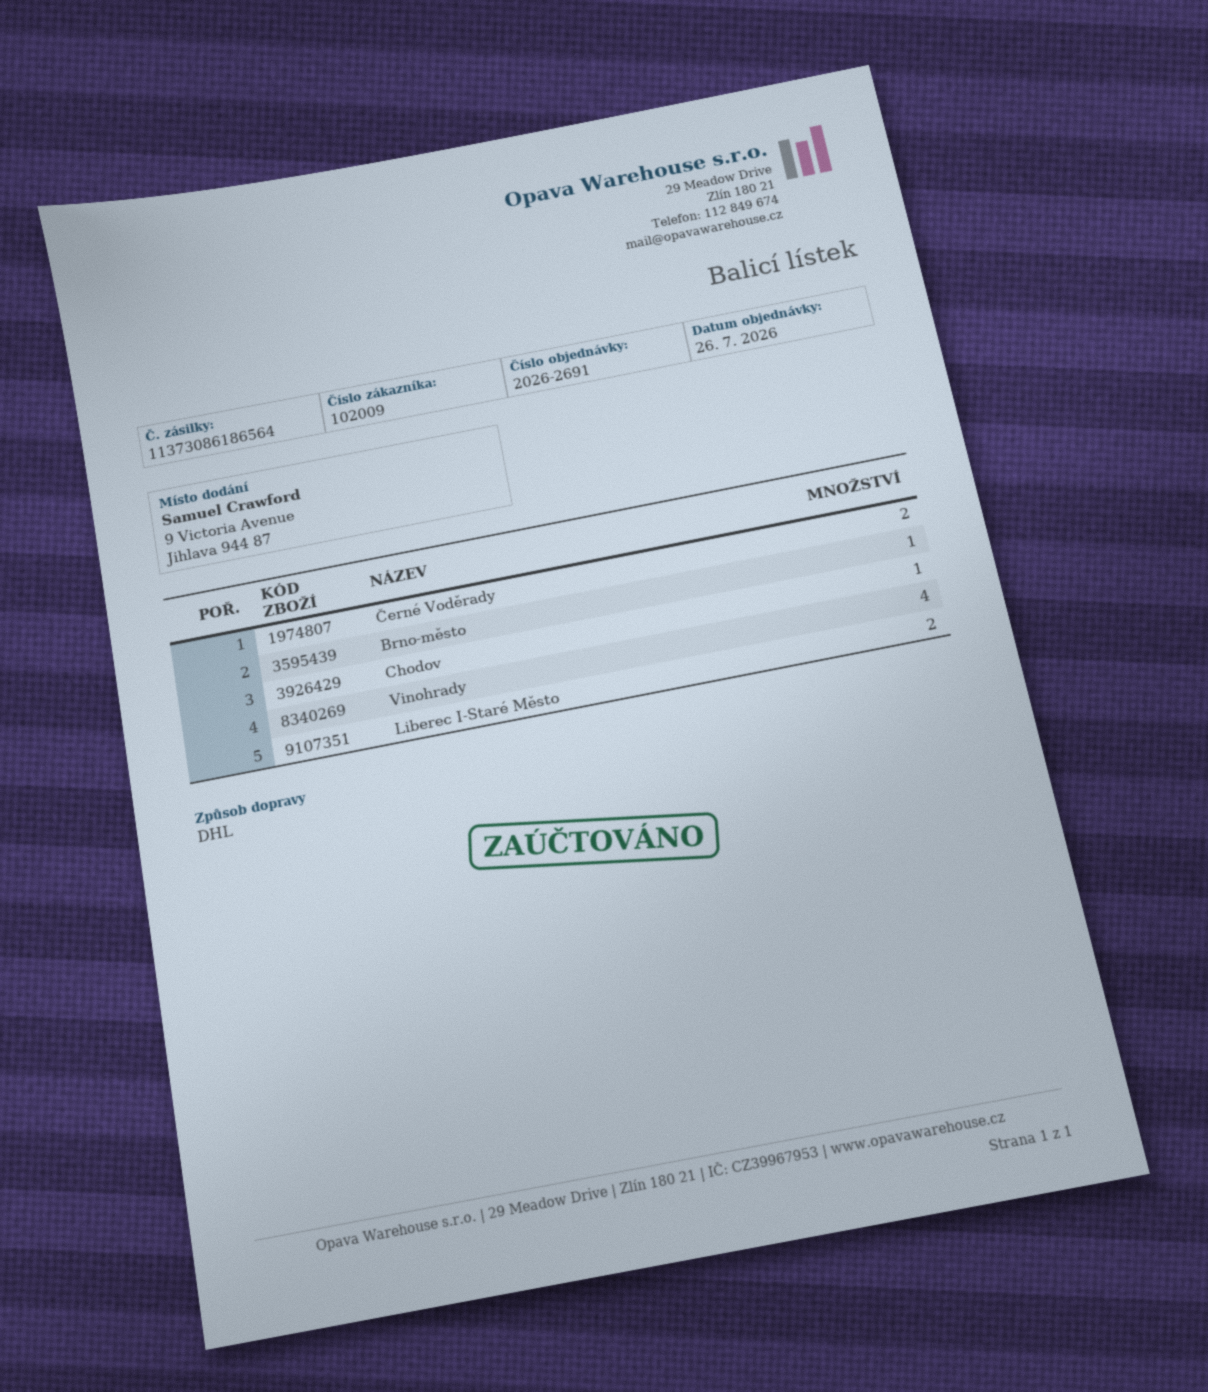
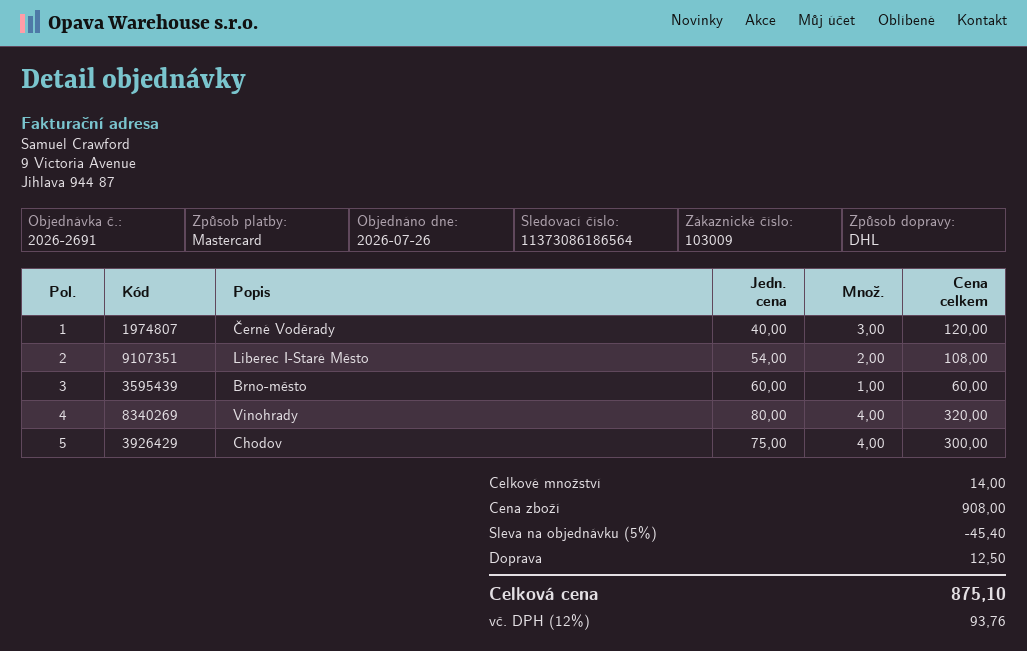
customer number: 102009 -> 103009
Černé Voděrady: 2 -> 3
Chodov: 1 -> 4

